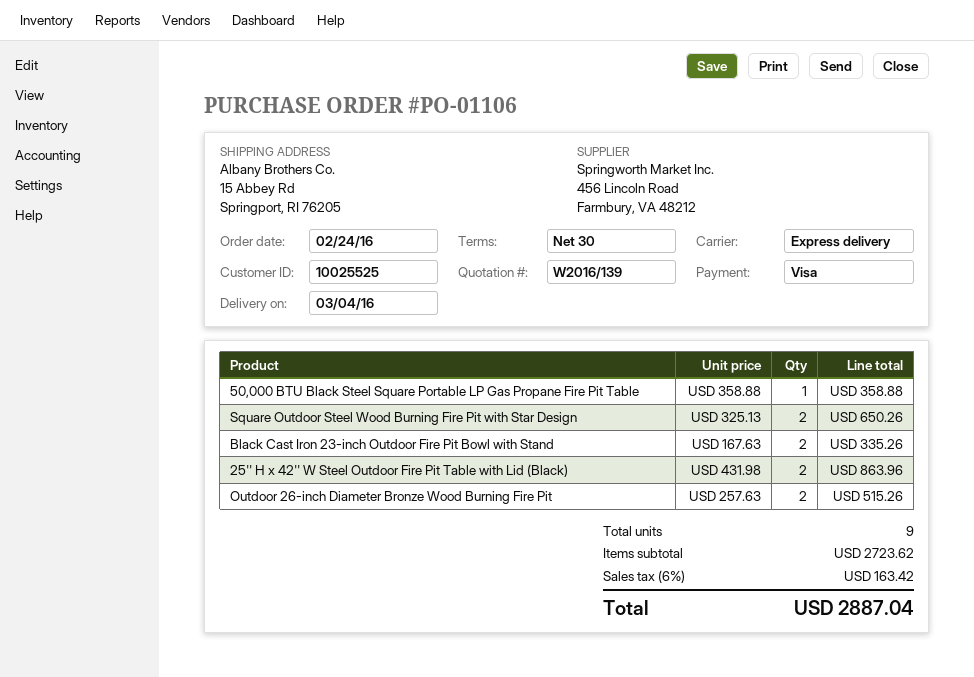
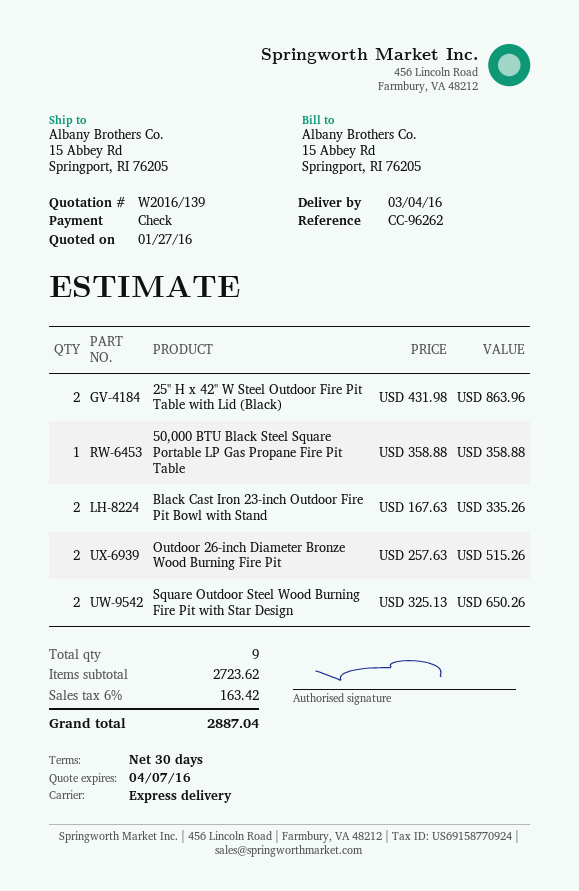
payment method: Visa -> cheque

